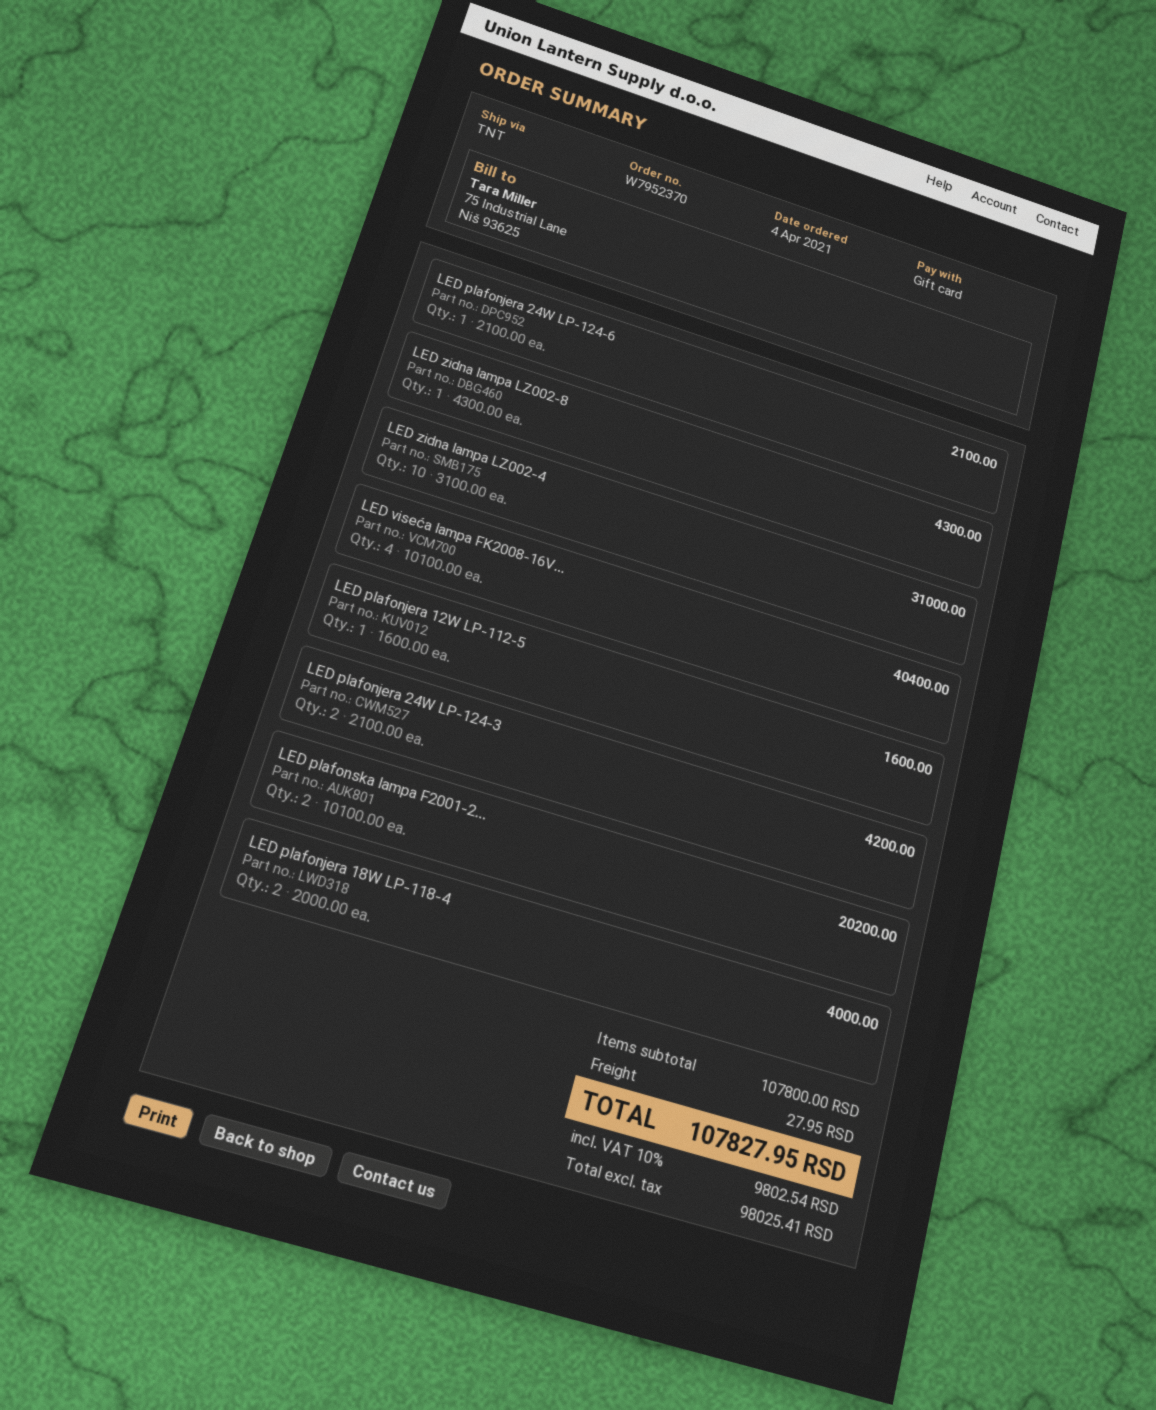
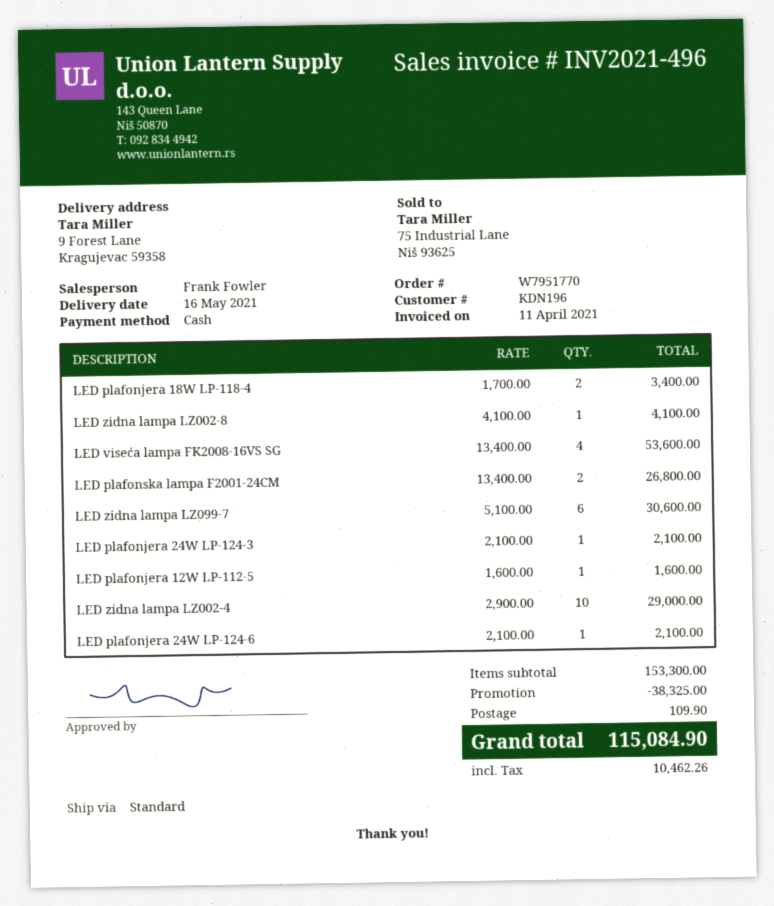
order number: W7952370 -> W7951770
payment method: gift card -> cash
shipping method: TNT -> standard
LED zidna lampa LZ002-8: 1 x 4300.00 = 4300.00 -> 1 x 4100.00 = 4100.00
LED zidna lampa LZ002-4: 10 x 3100.00 = 31000.00 -> 10 x 2900.00 = 29000.00
LED viseća lampa FK2008-16V...: 4 x 10100.00 = 40400.00 -> 4 x 13400.00 = 53600.00
LED plafonjera 24W LP-124-3: 2 x 2100.00 = 4200.00 -> 1 x 2100.00 = 2100.00
LED plafonska lampa F2001-2...: 2 x 10100.00 = 20200.00 -> 2 x 13400.00 = 26800.00
LED plafonjera 18W LP-118-4: 2 x 2000.00 = 4000.00 -> 2 x 1700.00 = 3400.00
LED zidna lampa LZ099-7: none -> 6 x 5100.00 = 30600.00
subtotal: 107800.00 -> 153300.00
discount: none -> 38325.00
shipping: 27.95 -> 109.90
tax: 9802.54 -> 10462.26
total: 107827.95 -> 115084.90

